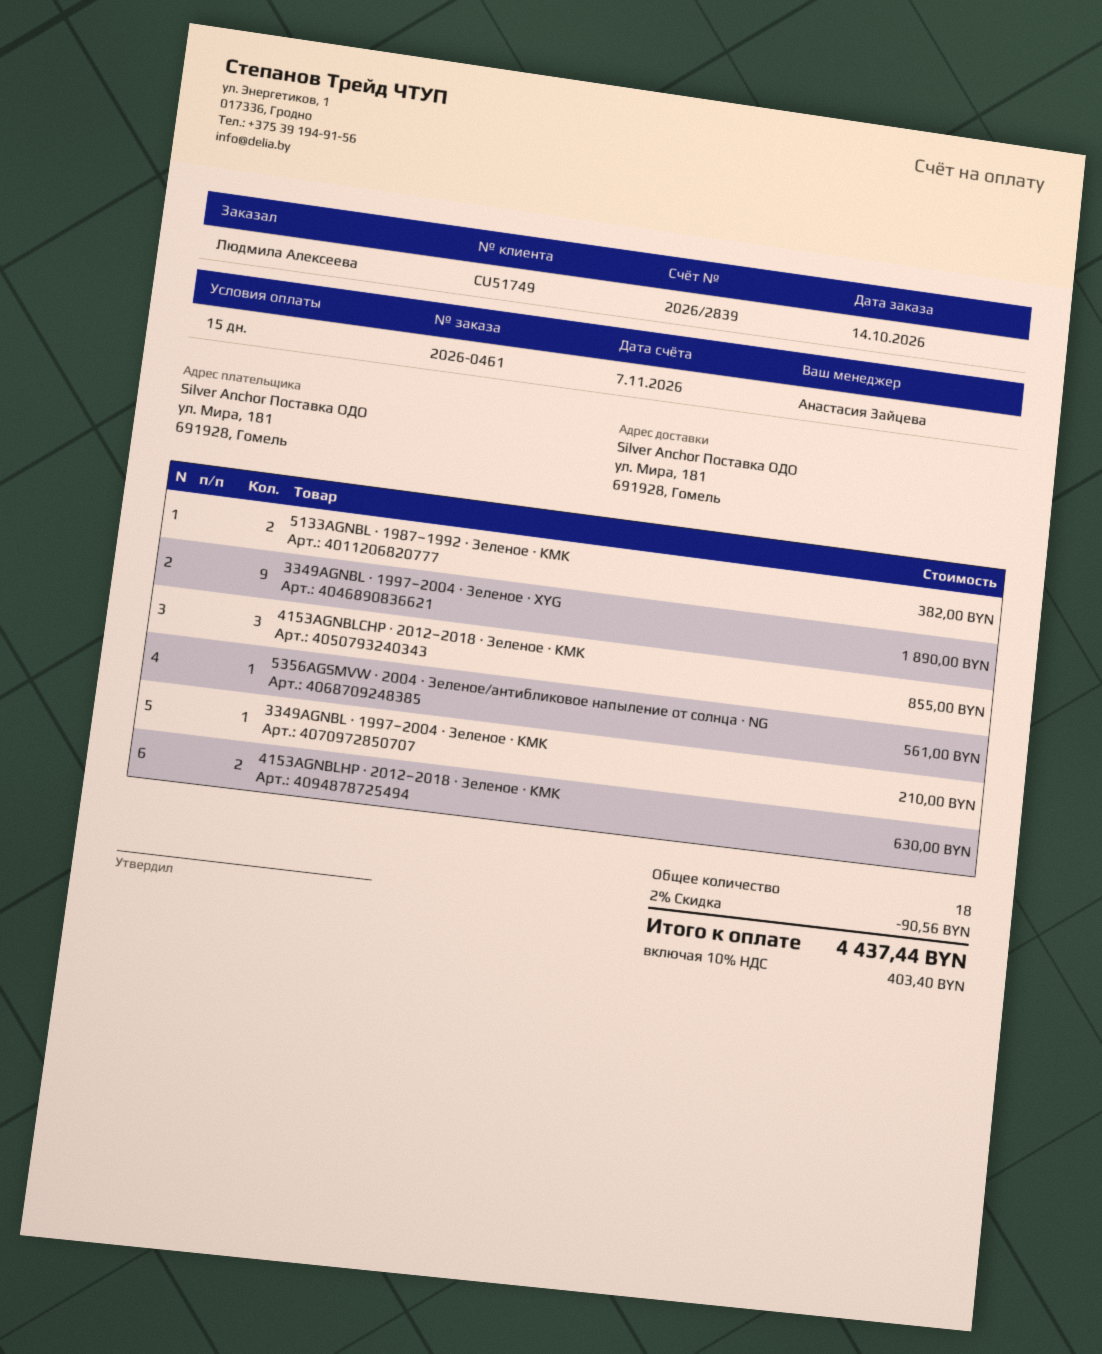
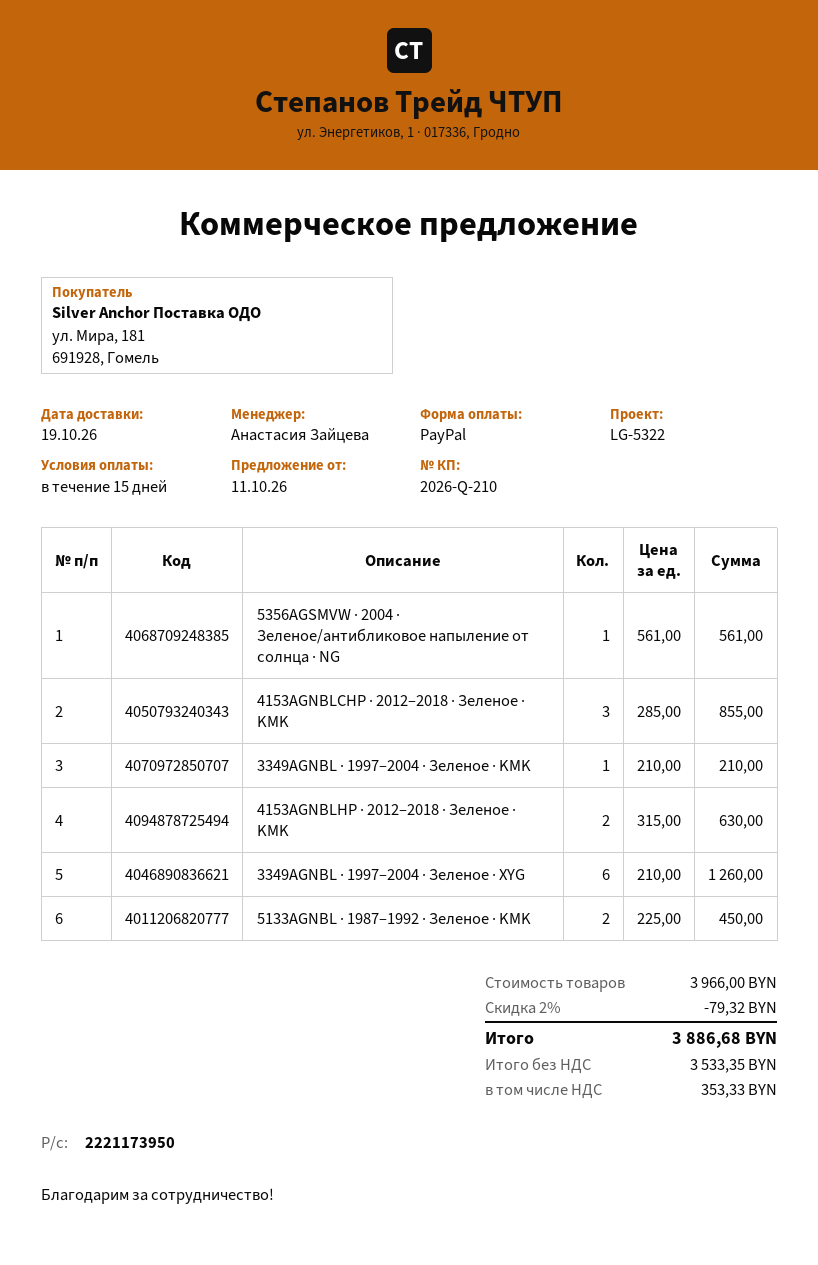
5133AGNBL · 1987–1992 · Зеленое · KMK: 2 for 382.00 -> 2 for 450.00
3349AGNBL · 1997–2004 · Зеленое · XYG: 9 for 1890.00 -> 6 for 1260.00
discount: 2% = 90.56 -> 2% = 79.32
tax: 403.40 -> 353.33
total: 4437.44 -> 3886.68

